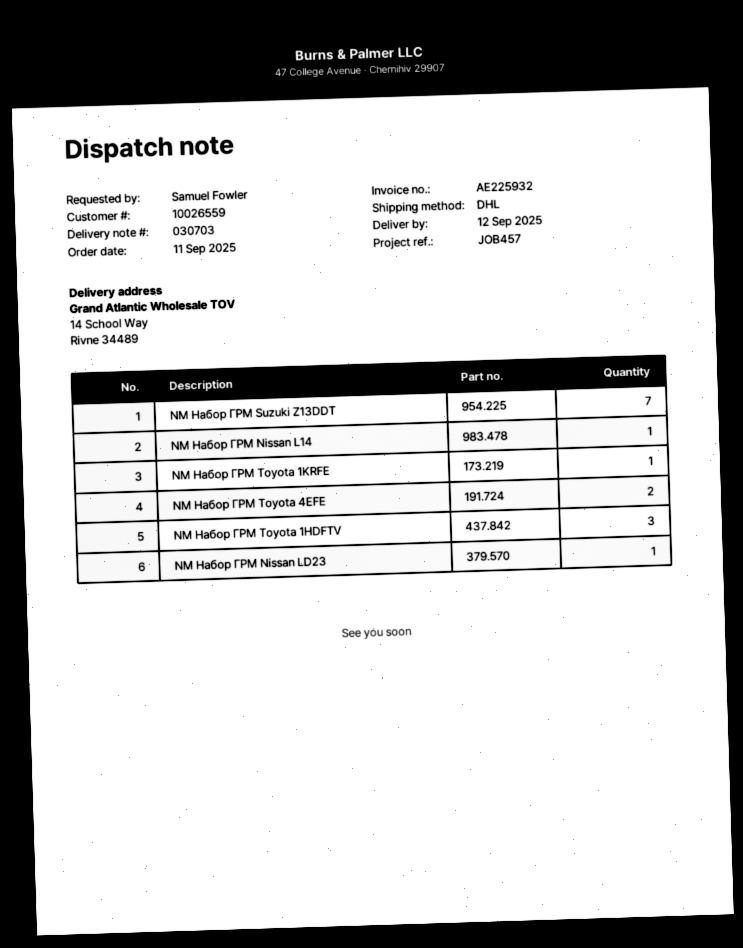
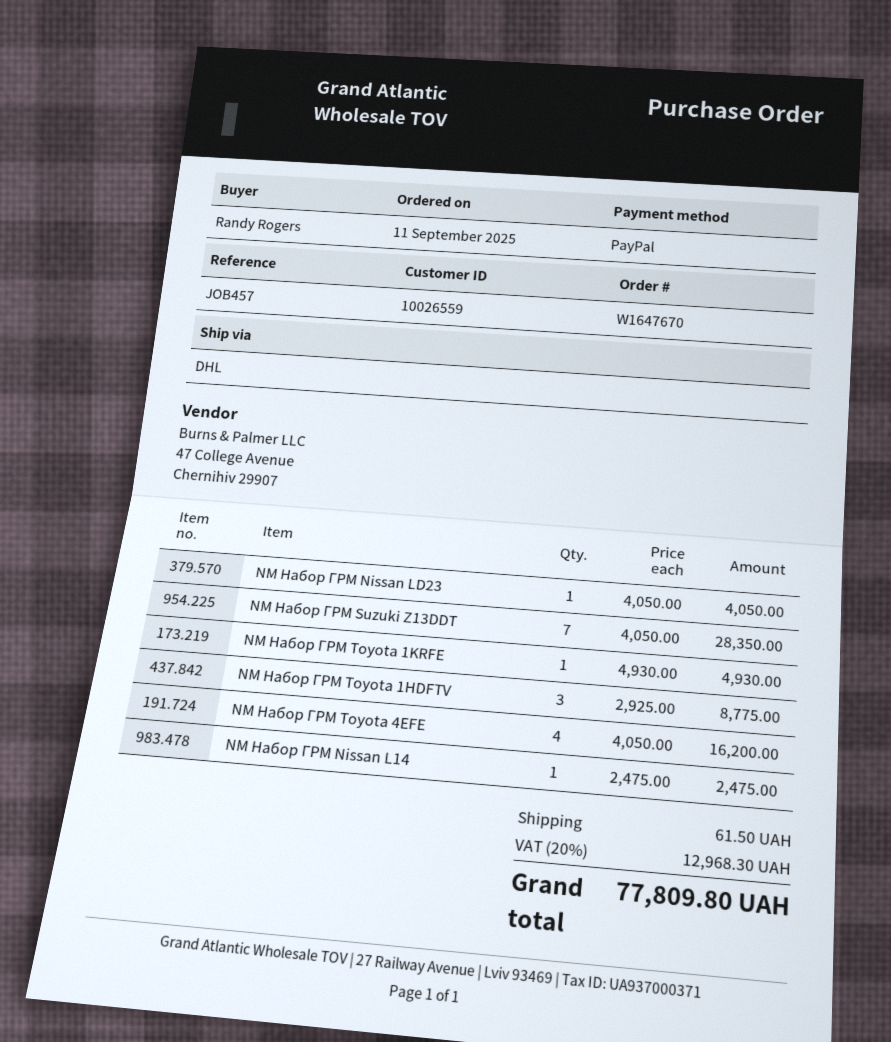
ordered by: Samuel Fowler -> Randy Rogers
NM Набор ГРМ Toyota 4EFE: 2 -> 4

